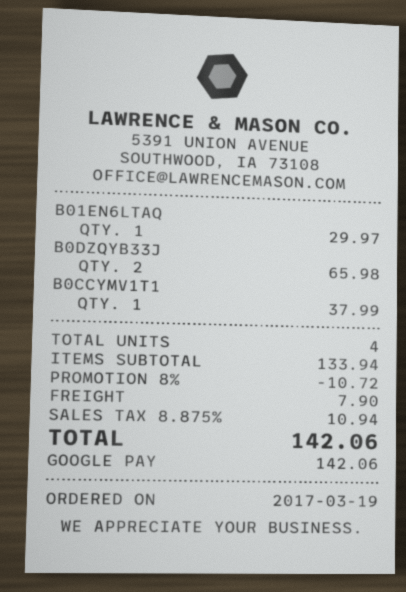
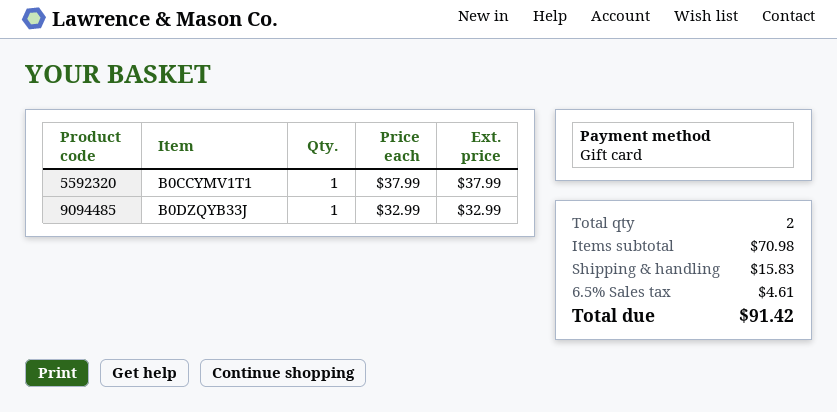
payment method: Google Pay -> gift card
B01EN6LTAQ: 1 for 29.97 -> none
B0DZQYB33J: 2 for 65.98 -> 1 for 32.99
total quantity: 4 -> 2
subtotal: 133.94 -> 70.98
discount: 8% = 10.72 -> none
shipping: 7.90 -> 15.83
tax: 8.875% = 10.94 -> 6.5% = 4.61
total: 142.06 -> 91.42

